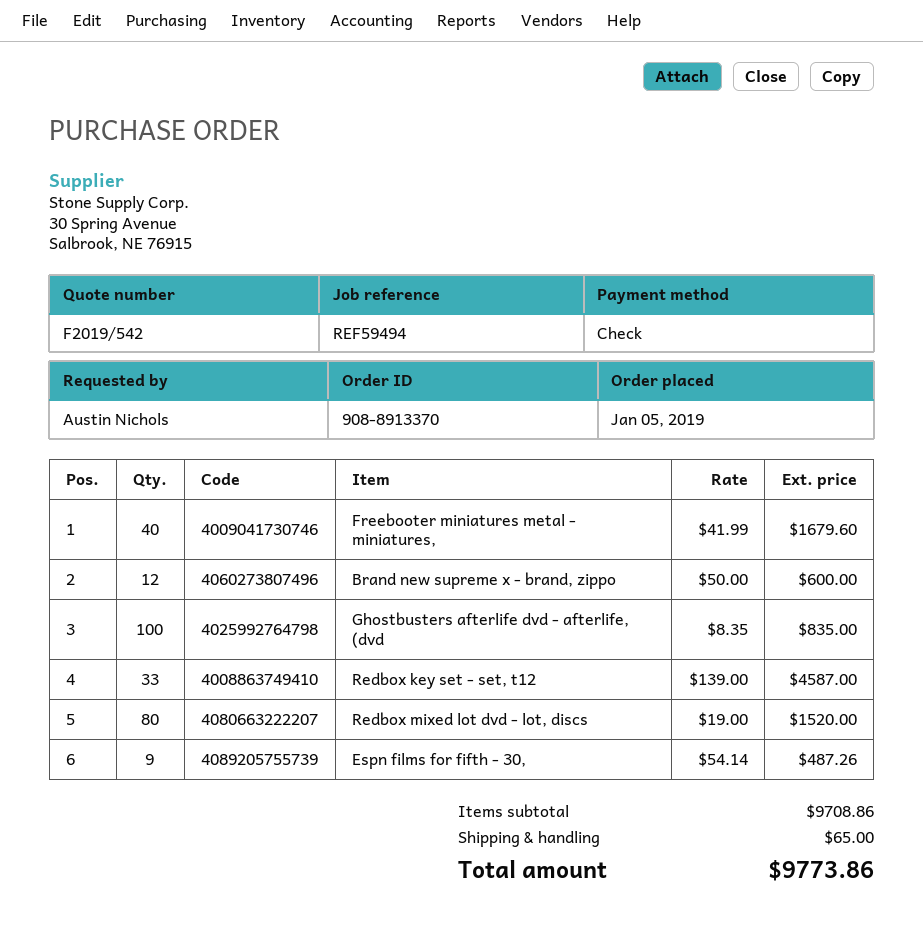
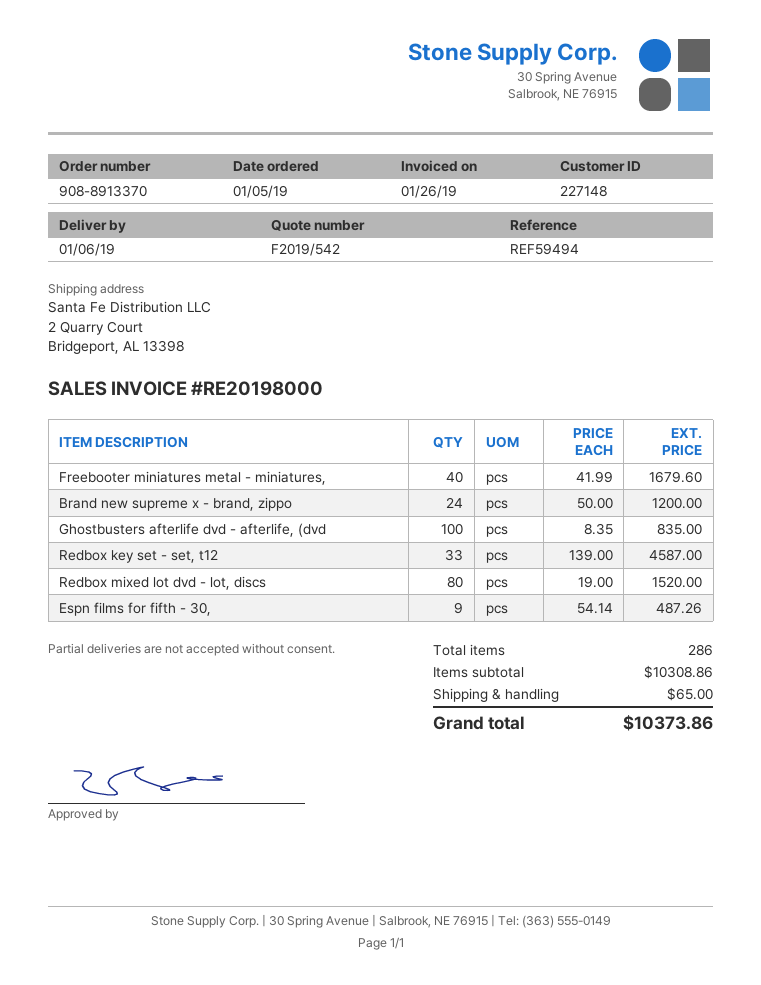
Brand new supreme x - brand, zippo: 12 x 50.00 = 600.00 -> 24 x 50.00 = 1200.00
subtotal: 9708.86 -> 10308.86
total: 9773.86 -> 10373.86

